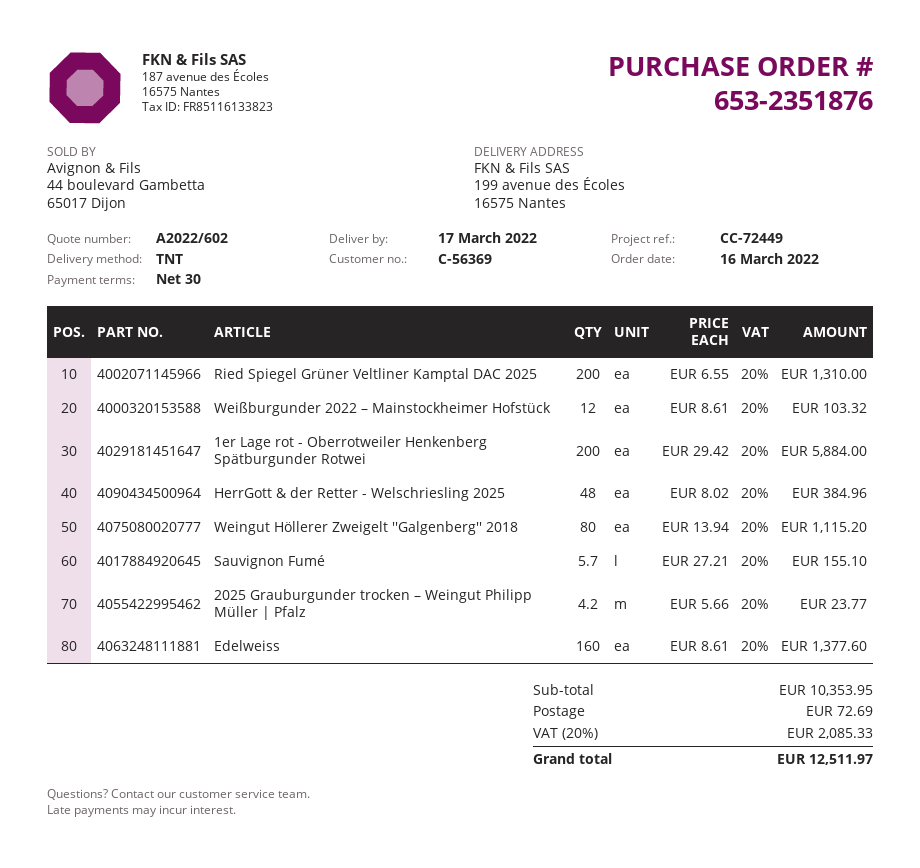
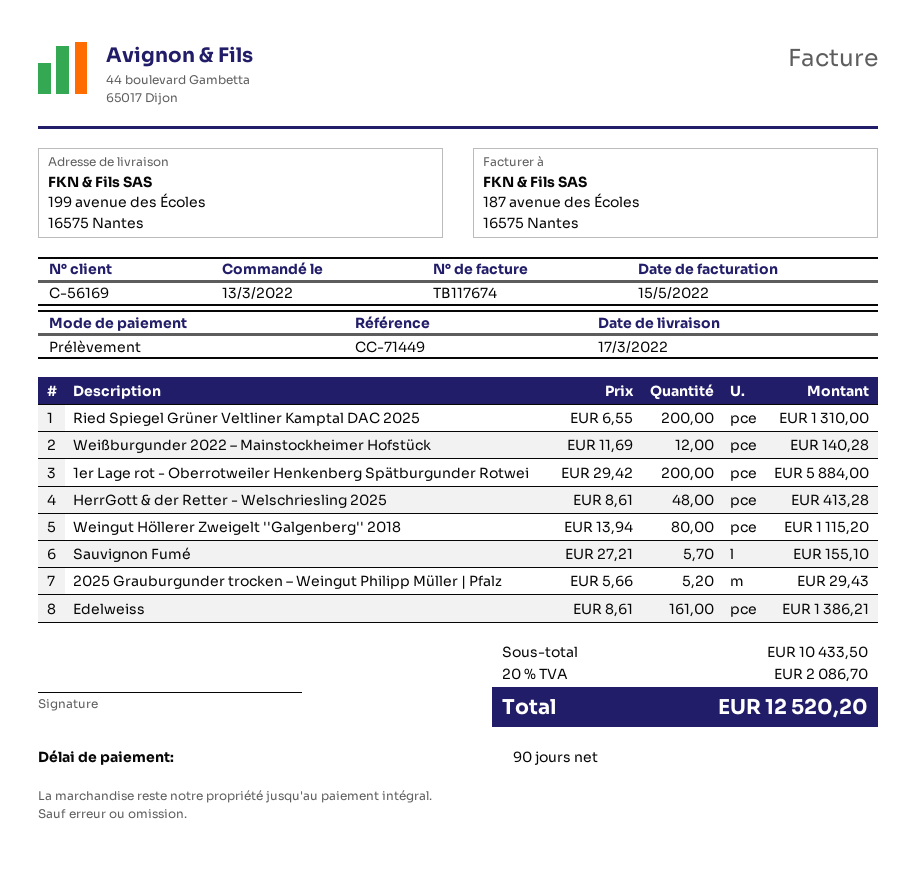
order date: 2022-03-16 -> 2022-03-13
payment terms: 30 days -> 90 days
customer number: C-56369 -> C-56169
reference: CC-72449 -> CC-71449
Weißburgunder 2022 – Mainstockheimer Hofstück: 12 x 8.61 = 103.32 -> 12 x 11.69 = 140.28
HerrGott & der Retter - Welschriesling 2025: 48 x 8.02 = 384.96 -> 48 x 8.61 = 413.28
2025 Grauburgunder trocken – Weingut Philipp Müller | Pfalz: 4.2 x 5.66 = 23.77 -> 5.2 x 5.66 = 29.43
Edelweiss: 160 x 8.61 = 1377.60 -> 161 x 8.61 = 1386.21
subtotal: 10353.95 -> 10433.50
shipping: 72.69 -> none
tax: 20% = 2085.33 -> 20% = 2086.70
total: 12511.97 -> 12520.20

